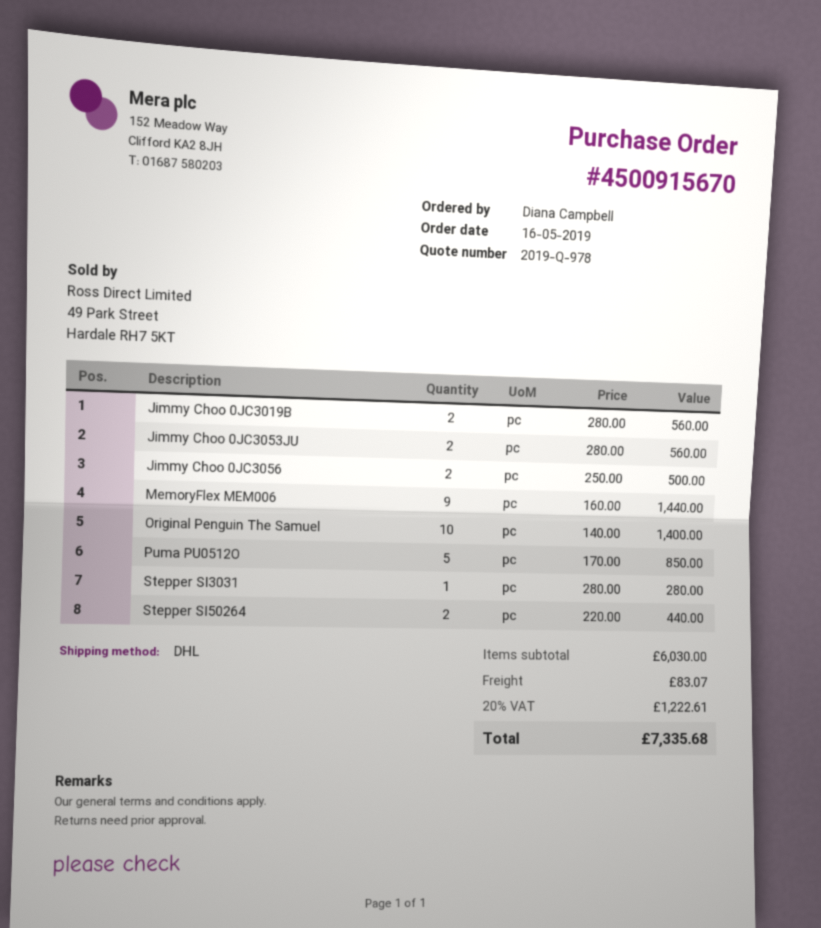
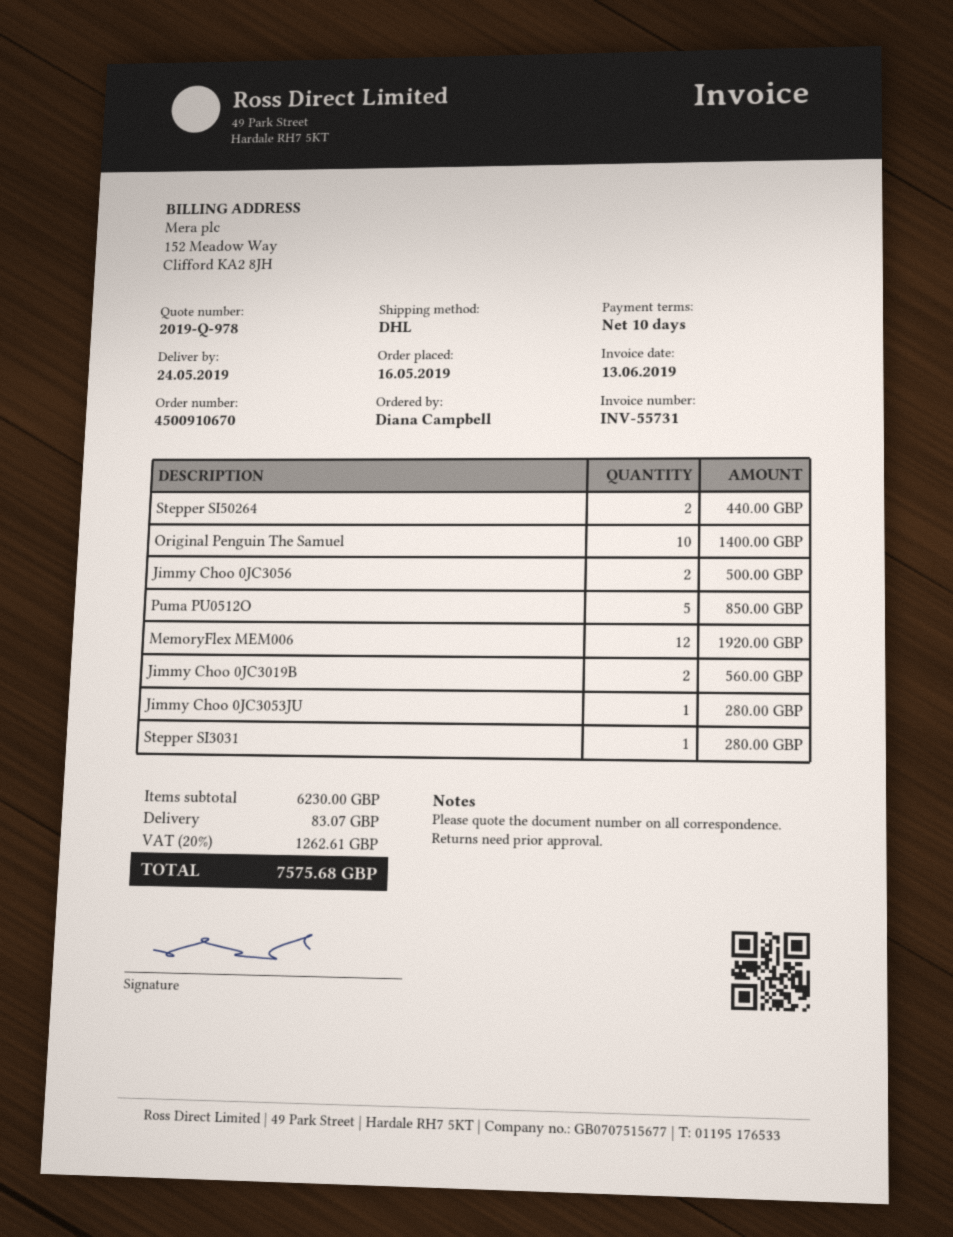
order number: 4500915670 -> 4500910670
Jimmy Choo 0JC3053JU: 2 for 560.00 -> 1 for 280.00
MemoryFlex MEM006: 9 for 1440.00 -> 12 for 1920.00
subtotal: 6030.00 -> 6230.00
tax: 20% = 1222.61 -> 20% = 1262.61
total: 7335.68 -> 7575.68

